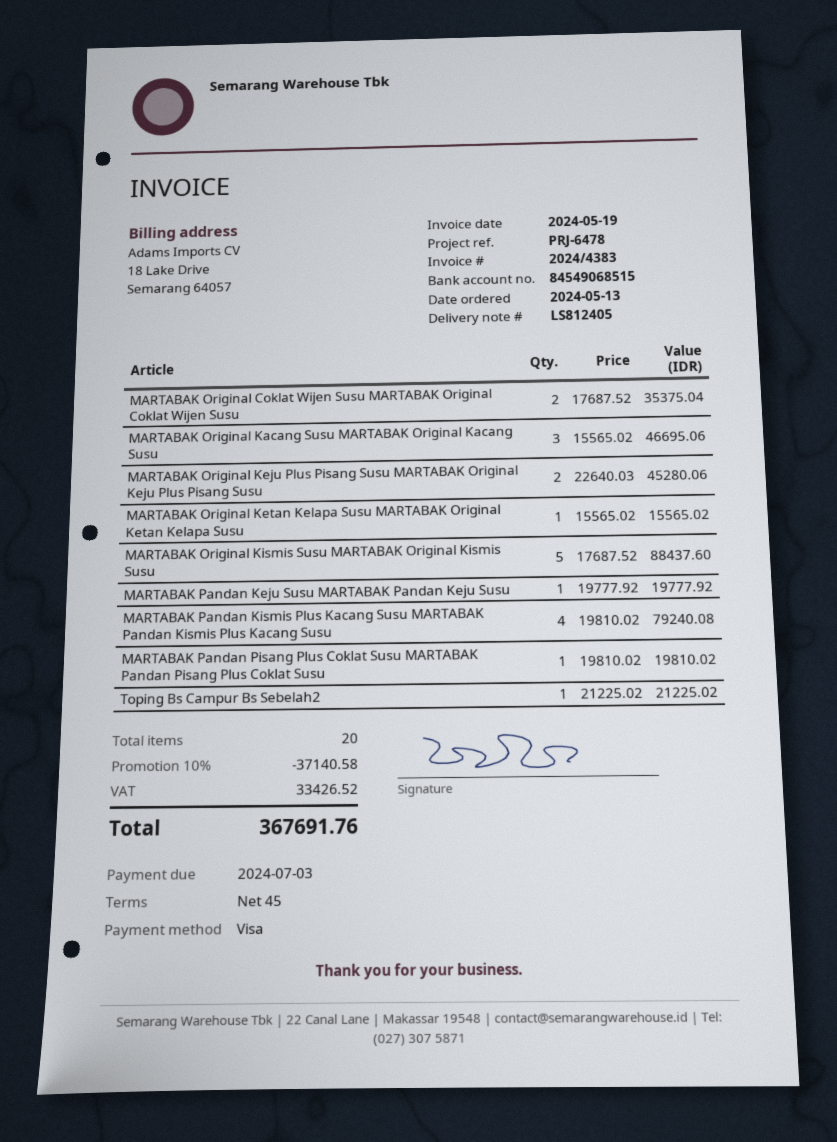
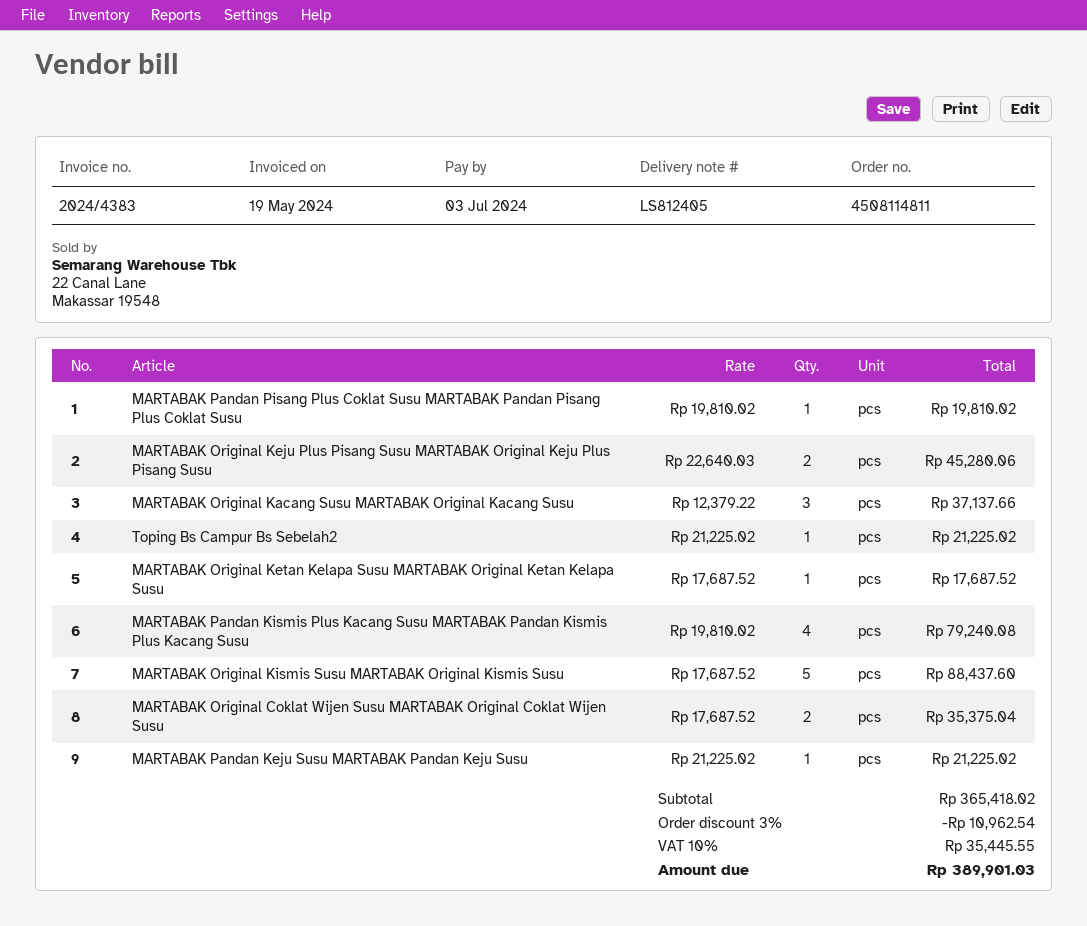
MARTABAK Original Kacang Susu MARTABAK Original Kacang Susu: 3 x 15565.02 = 46695.06 -> 3 x 12379.22 = 37137.66
MARTABAK Original Ketan Kelapa Susu MARTABAK Original Ketan Kelapa Susu: 1 x 15565.02 = 15565.02 -> 1 x 17687.52 = 17687.52
MARTABAK Pandan Keju Susu MARTABAK Pandan Keju Susu: 1 x 19777.92 = 19777.92 -> 1 x 21225.02 = 21225.02
discount: 10% = 37140.58 -> 3% = 10962.54
tax: 33426.52 -> 35445.55
total: 367691.76 -> 389901.03

